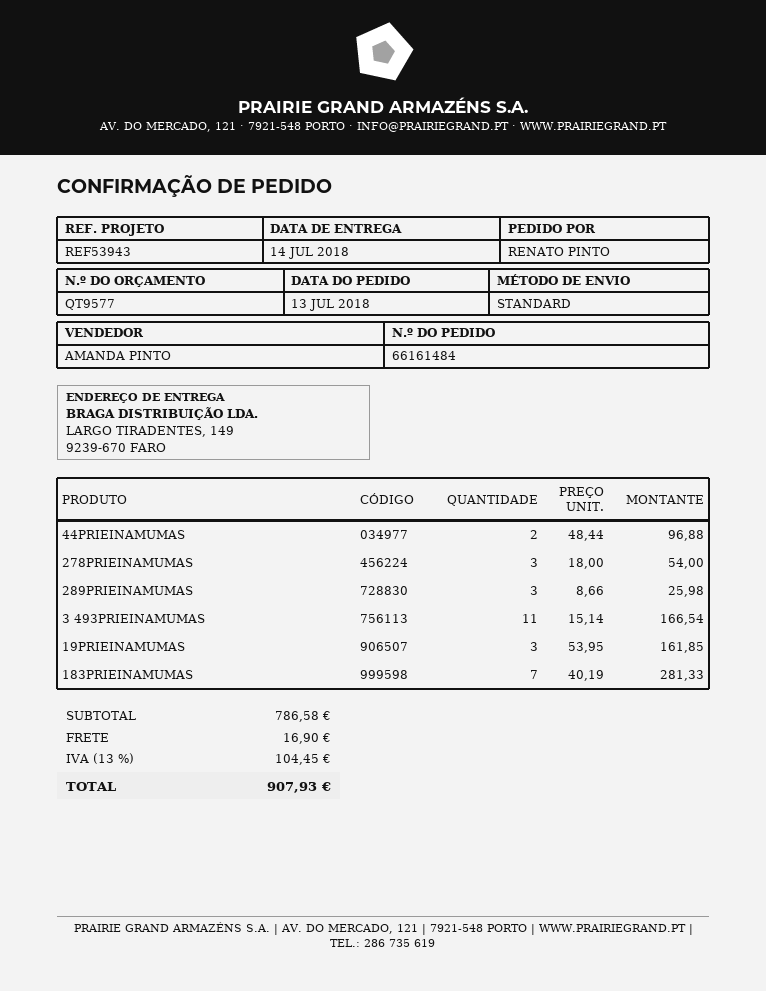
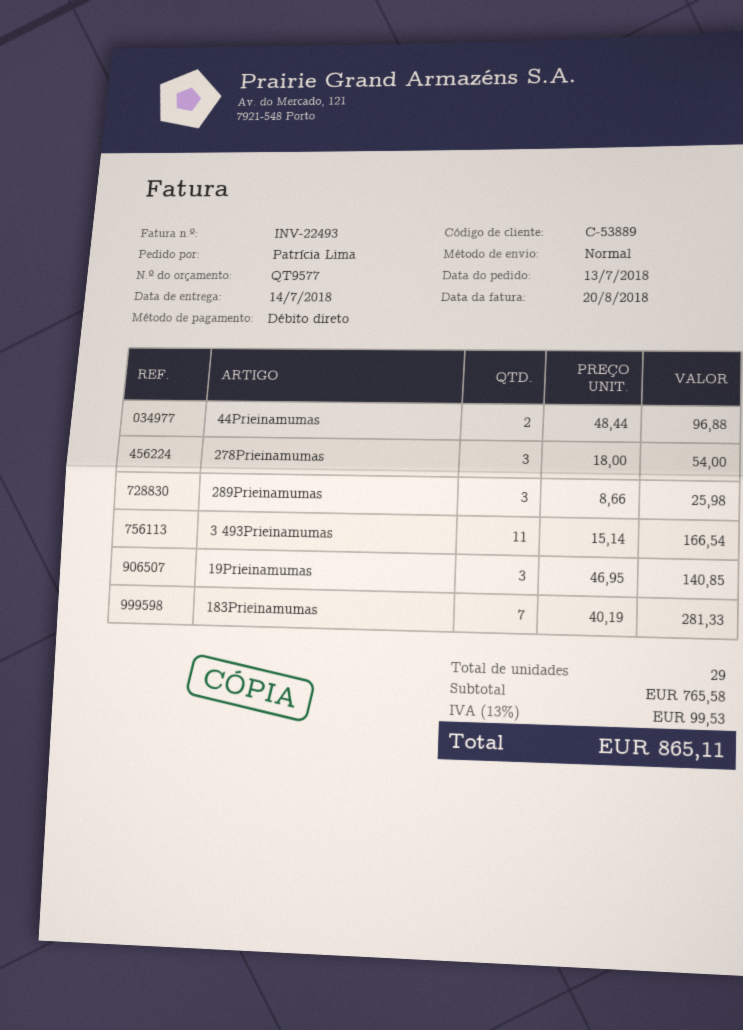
ordered by: RENATO PINTO -> Patrícia Lima
19PRIEINAMUMAS: 3 x 53.95 = 161.85 -> 3 x 46.95 = 140.85
subtotal: 786.58 -> 765.58
shipping: 16.90 -> none
tax: 13% = 104.45 -> 13% = 99.53
total: 907.93 -> 865.11

